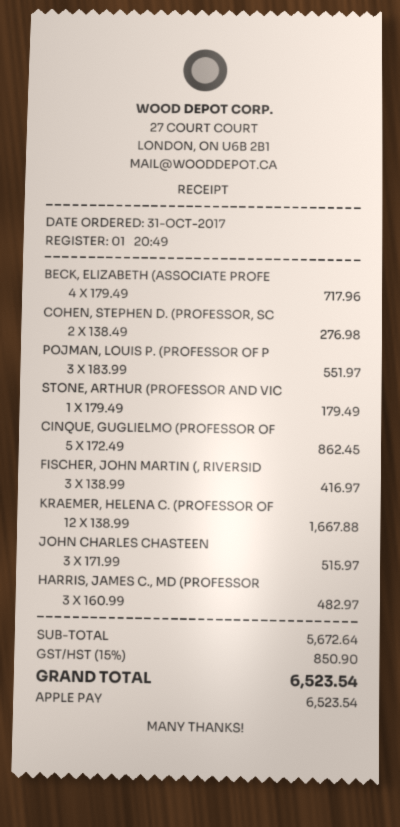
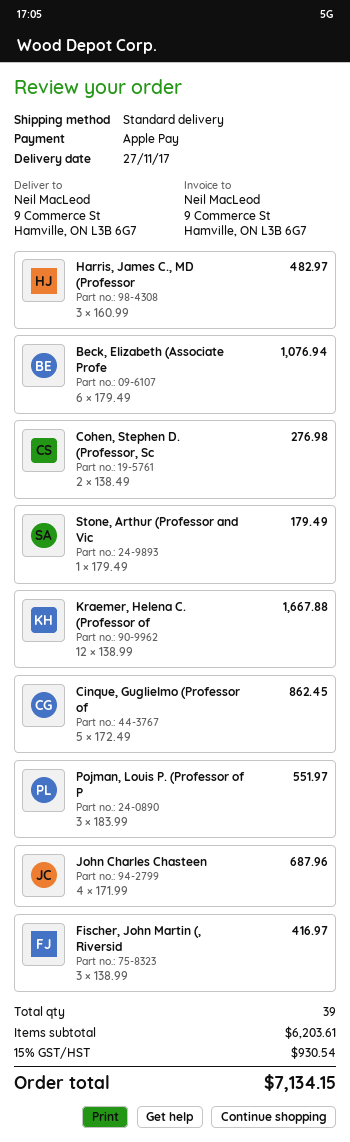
BECK, ELIZABETH (ASSOCIATE PROFE: 4 x 179.49 = 717.96 -> 6 x 179.49 = 1076.94
JOHN CHARLES CHASTEEN: 3 x 171.99 = 515.97 -> 4 x 171.99 = 687.96
subtotal: 5672.64 -> 6203.61
tax: 15% = 850.90 -> 15% = 930.54
total: 6523.54 -> 7134.15

